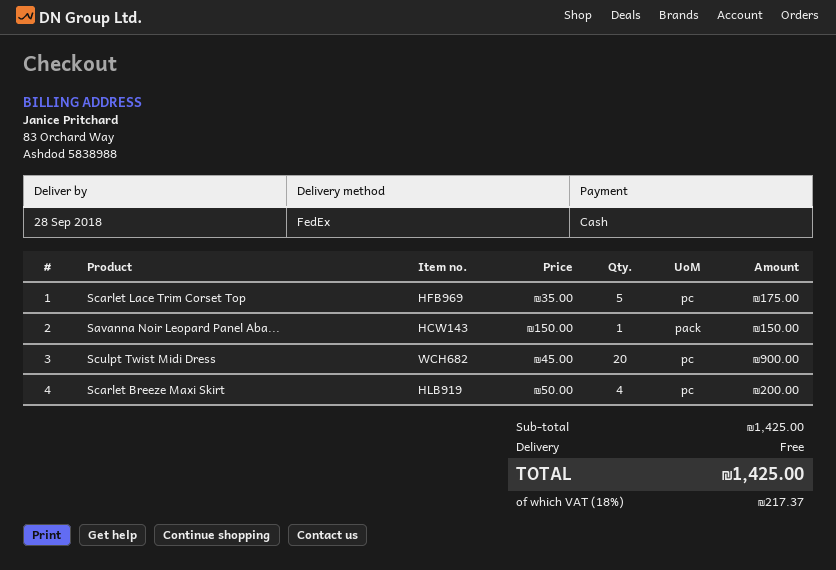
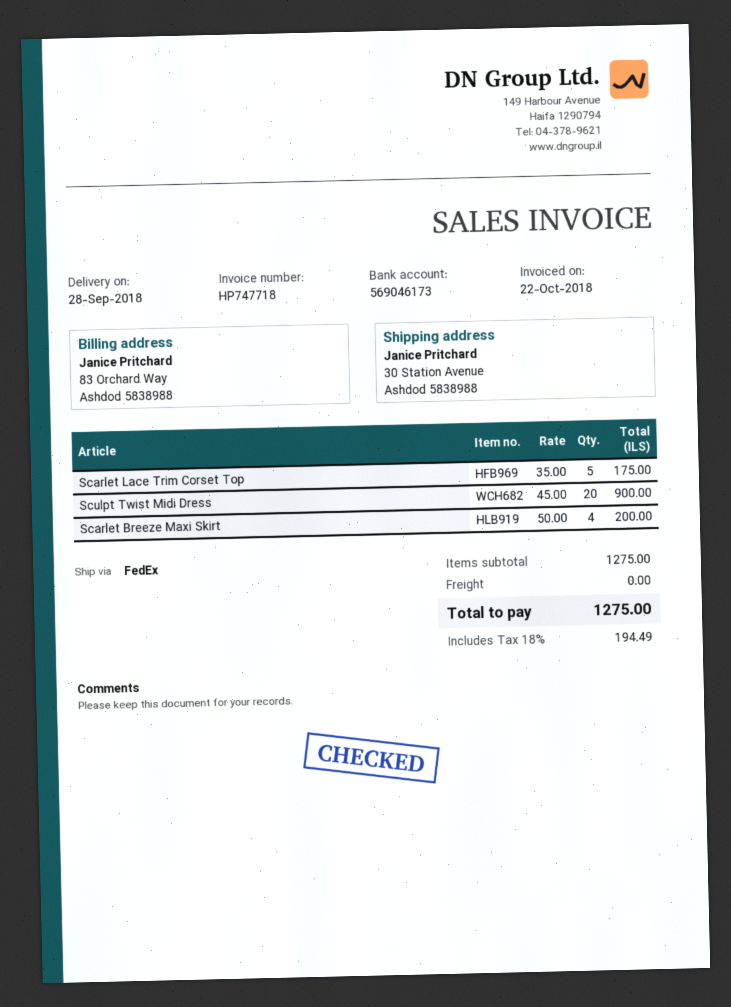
Savanna Noir Leopard Panel Aba...: 1 x 150.00 = 150.00 -> none
subtotal: 1425.00 -> 1275.00
tax: 18% = 217.37 -> 18% = 194.49
total: 1425.00 -> 1275.00

